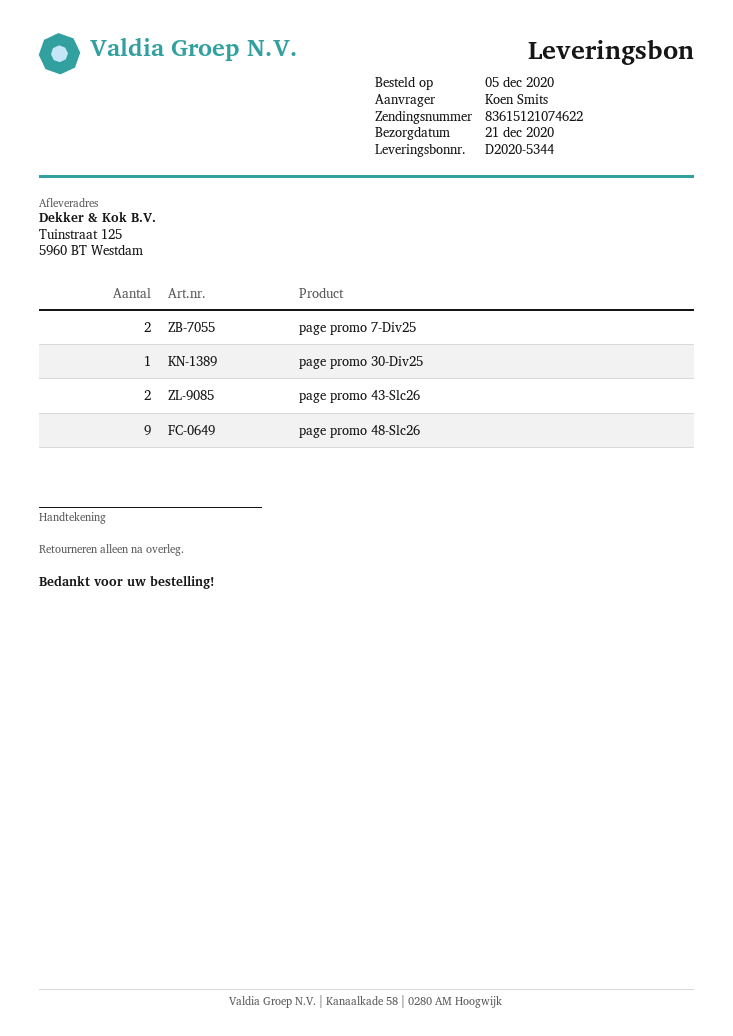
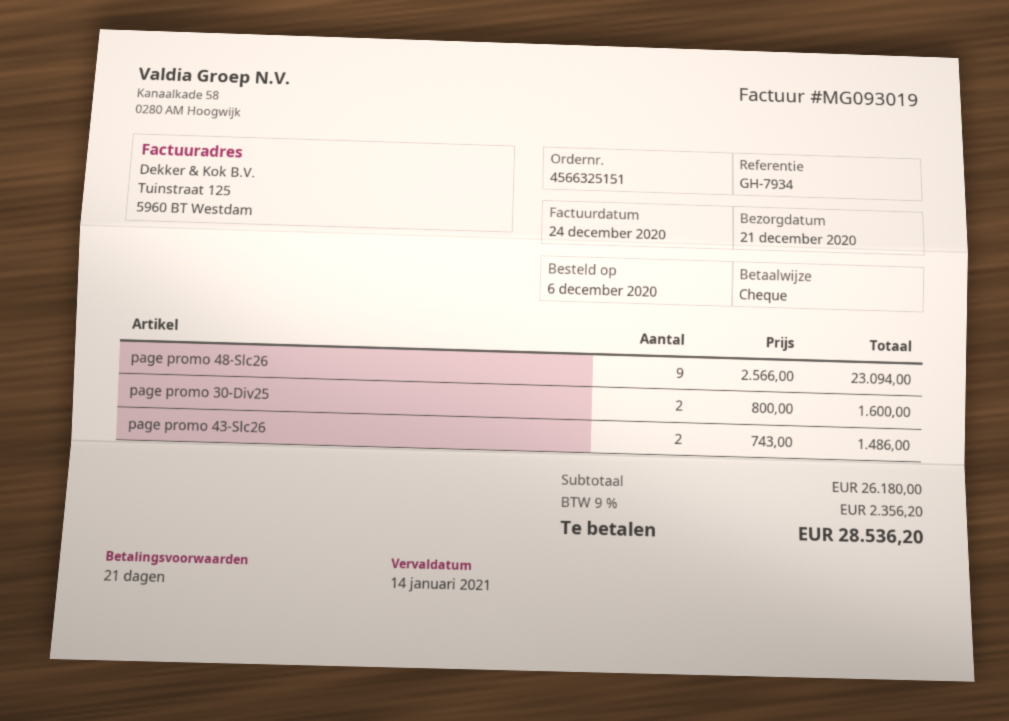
order date: 2020-12-05 -> 2020-12-06
page promo 7-Div25: 2 -> none
page promo 30-Div25: 1 -> 2

